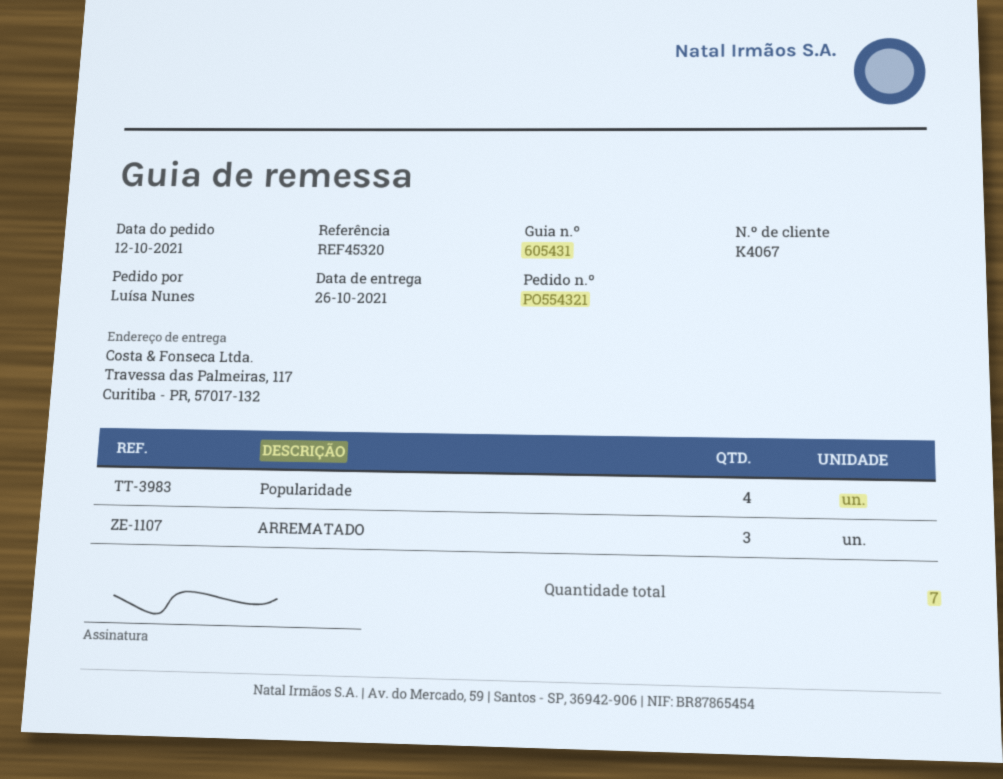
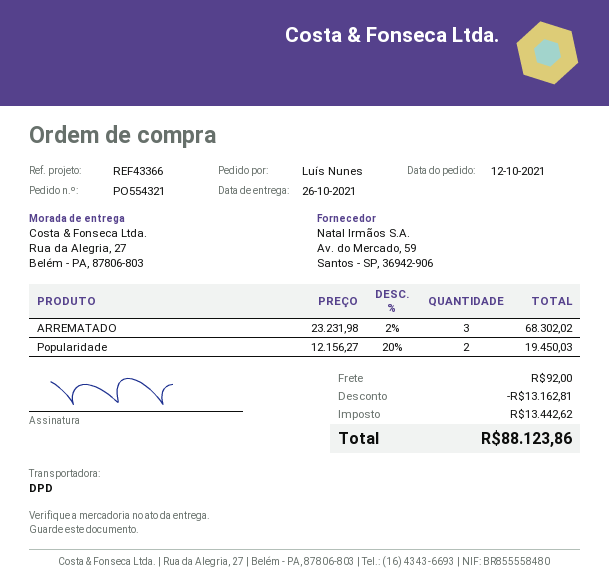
reference: REF45320 -> REF43366
ordered by: Luísa Nunes -> Luís Nunes
ship to: Travessa das Palmeiras, 117, Curitiba - PR, 57017-132 -> Rua da Alegria, 27, Belém - PA, 87806-803
Popularidade: 4 -> 2

